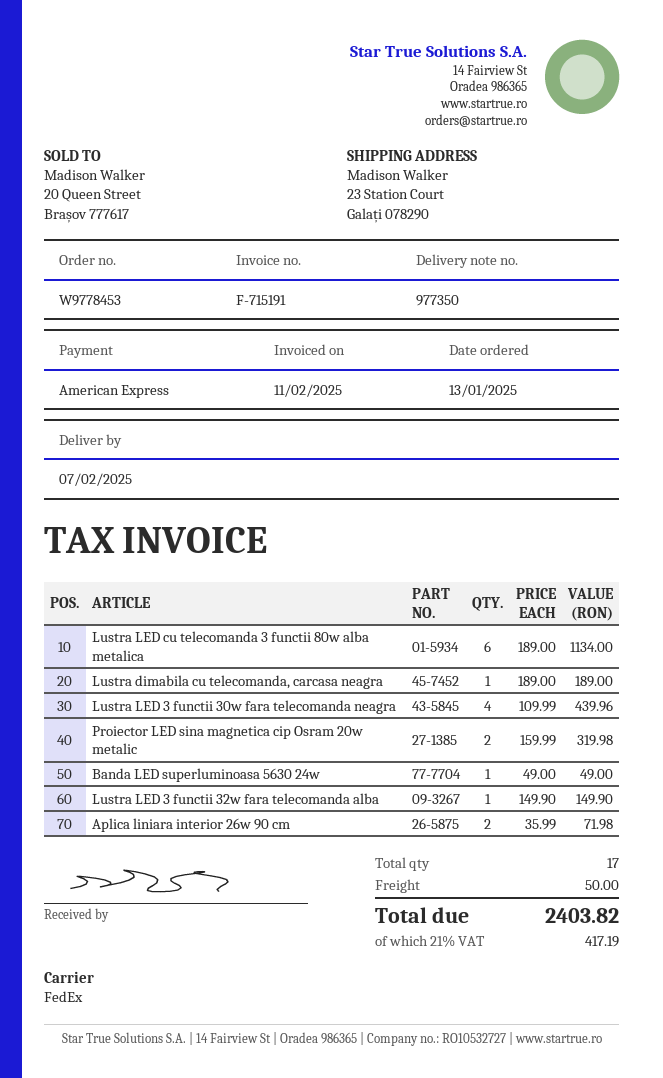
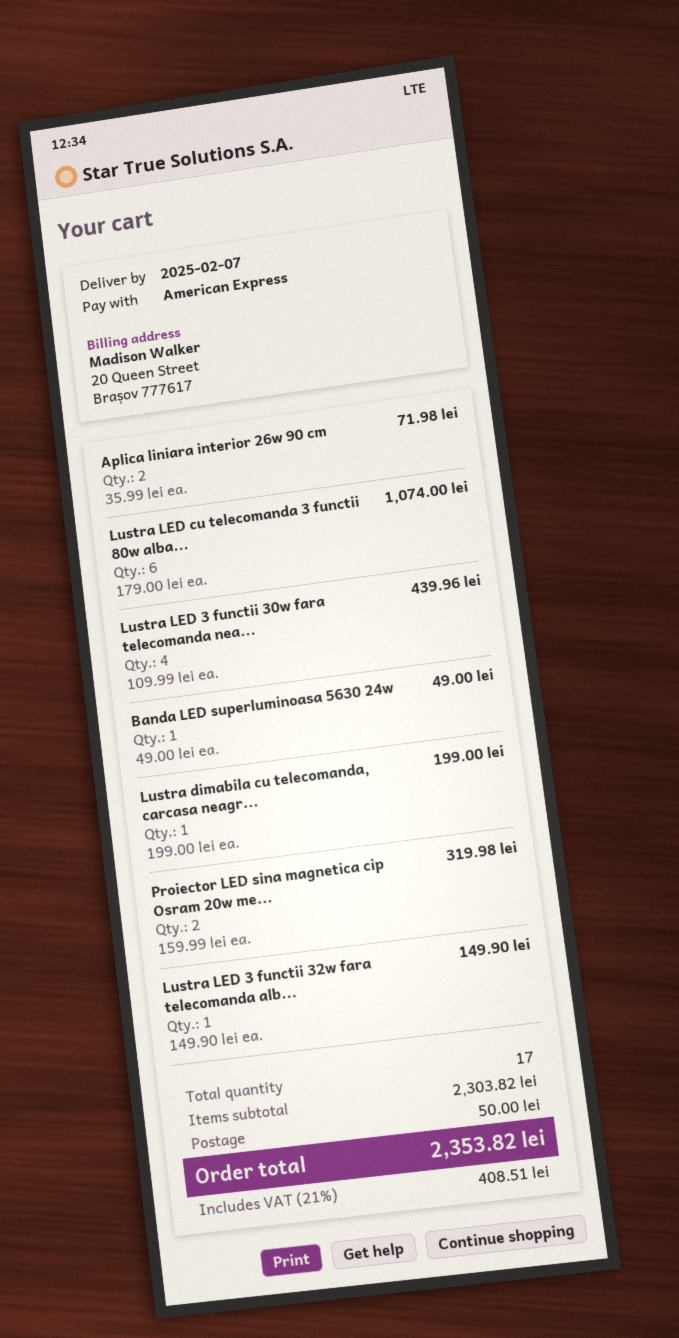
Lustra LED cu telecomanda 3 functii 80w alba metalica: 6 x 189.00 = 1134.00 -> 6 x 179.00 = 1074.00
Lustra dimabila cu telecomanda, carcasa neagra: 1 x 189.00 = 189.00 -> 1 x 199.00 = 199.00
tax: 21% = 417.19 -> 21% = 408.51
total: 2403.82 -> 2353.82

